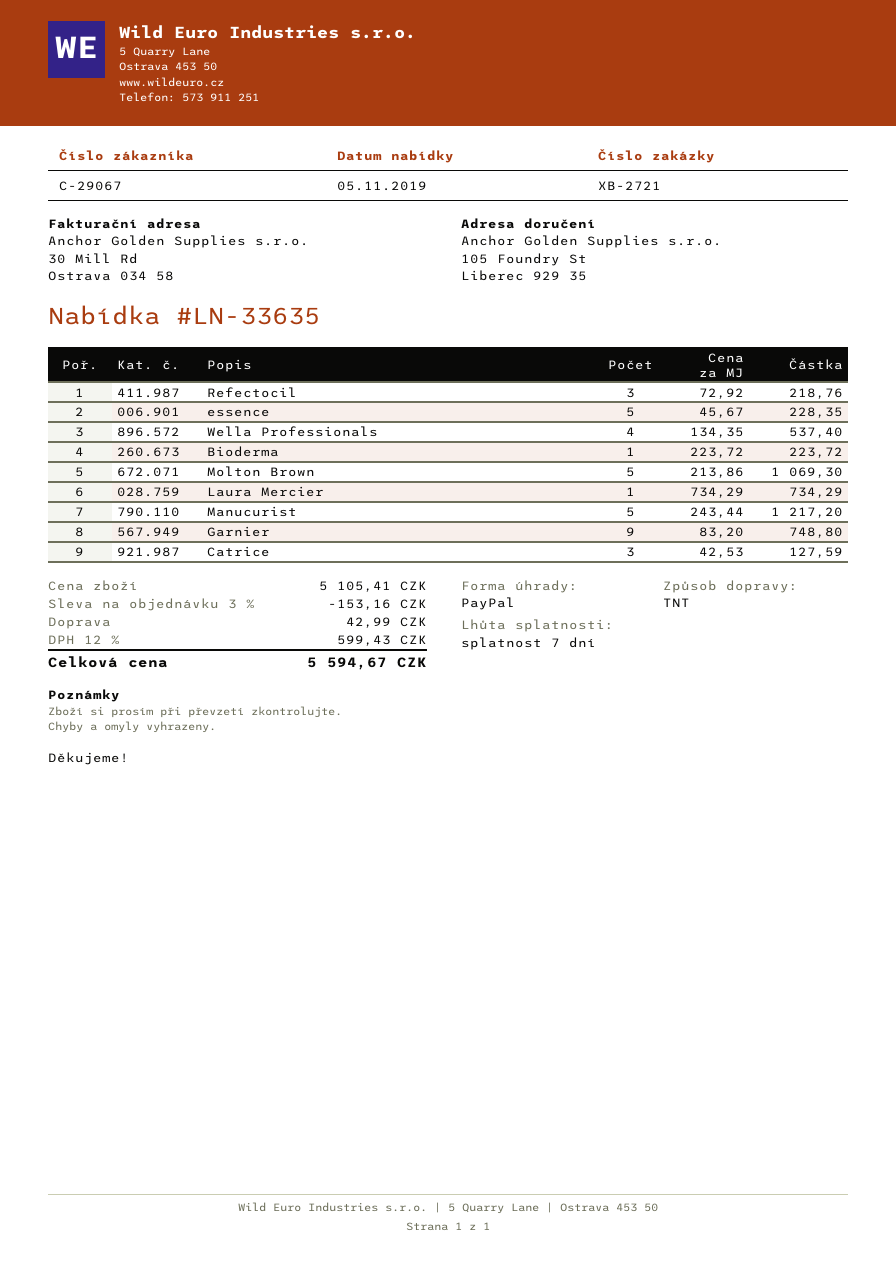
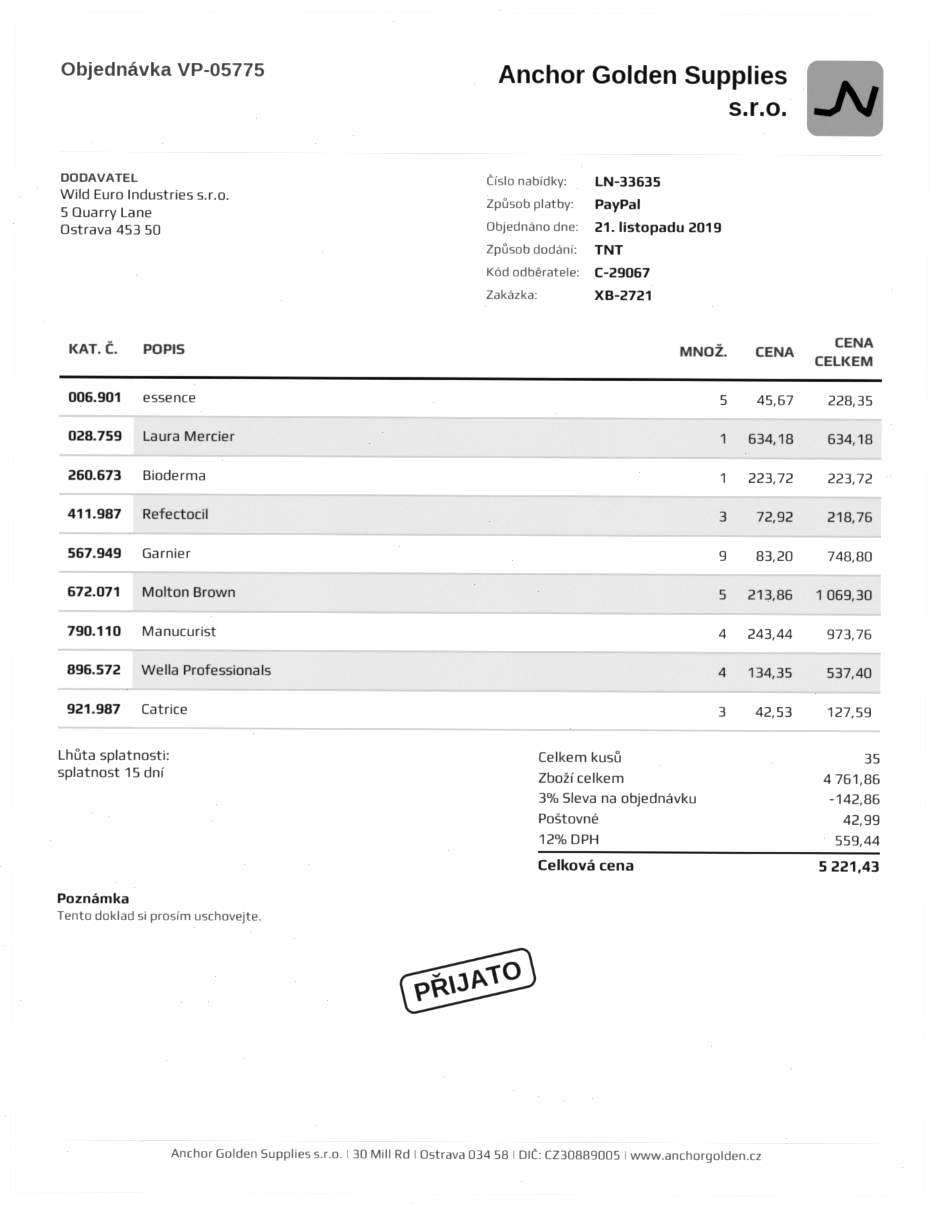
payment terms: 7 days -> 15 days
Laura Mercier: 1 x 734.29 = 734.29 -> 1 x 634.18 = 634.18
Manucurist: 5 x 243.44 = 1217.20 -> 4 x 243.44 = 973.76
subtotal: 5105.41 -> 4761.86
discount: 3% = 153.16 -> 3% = 142.86
tax: 12% = 599.43 -> 12% = 559.44
total: 5594.67 -> 5221.43

